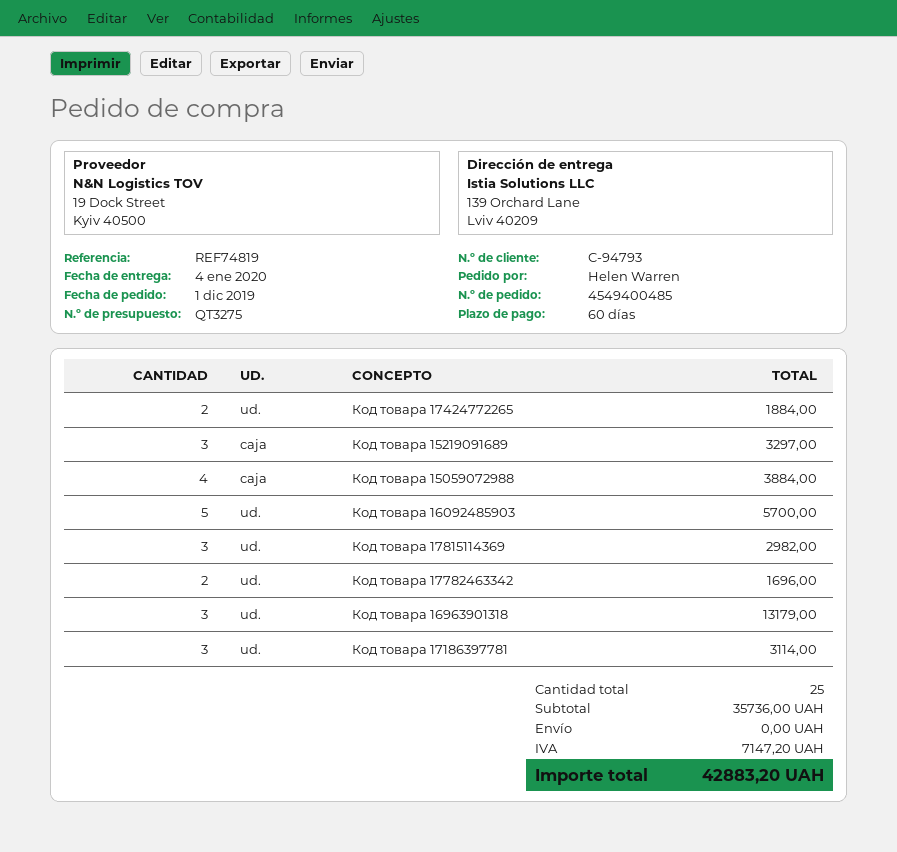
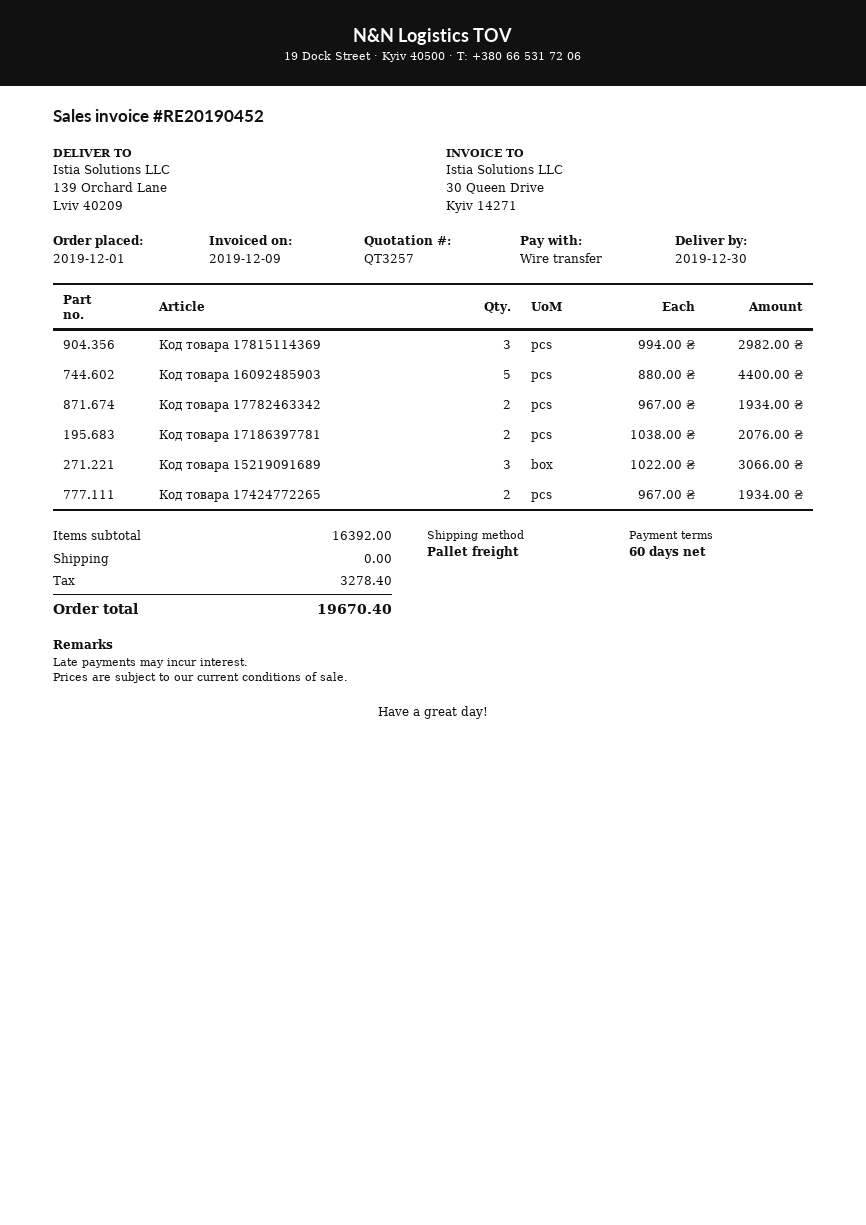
quote number: QT3275 -> QT3257
delivery date: 2020-01-04 -> 2019-12-30
Код товара 17424772265: 2 for 1884.00 -> 2 for 1934.00
Код товара 15219091689: 3 for 3297.00 -> 3 for 3066.00
Код товара 15059072988: 4 for 3884.00 -> none
Код товара 16092485903: 5 for 5700.00 -> 5 for 4400.00
Код товара 17782463342: 2 for 1696.00 -> 2 for 1934.00
Код товара 16963901318: 3 for 13179.00 -> none
Код товара 17186397781: 3 for 3114.00 -> 2 for 2076.00
subtotal: 35736.00 -> 16392.00
tax: 7147.20 -> 3278.40
total: 42883.20 -> 19670.40

